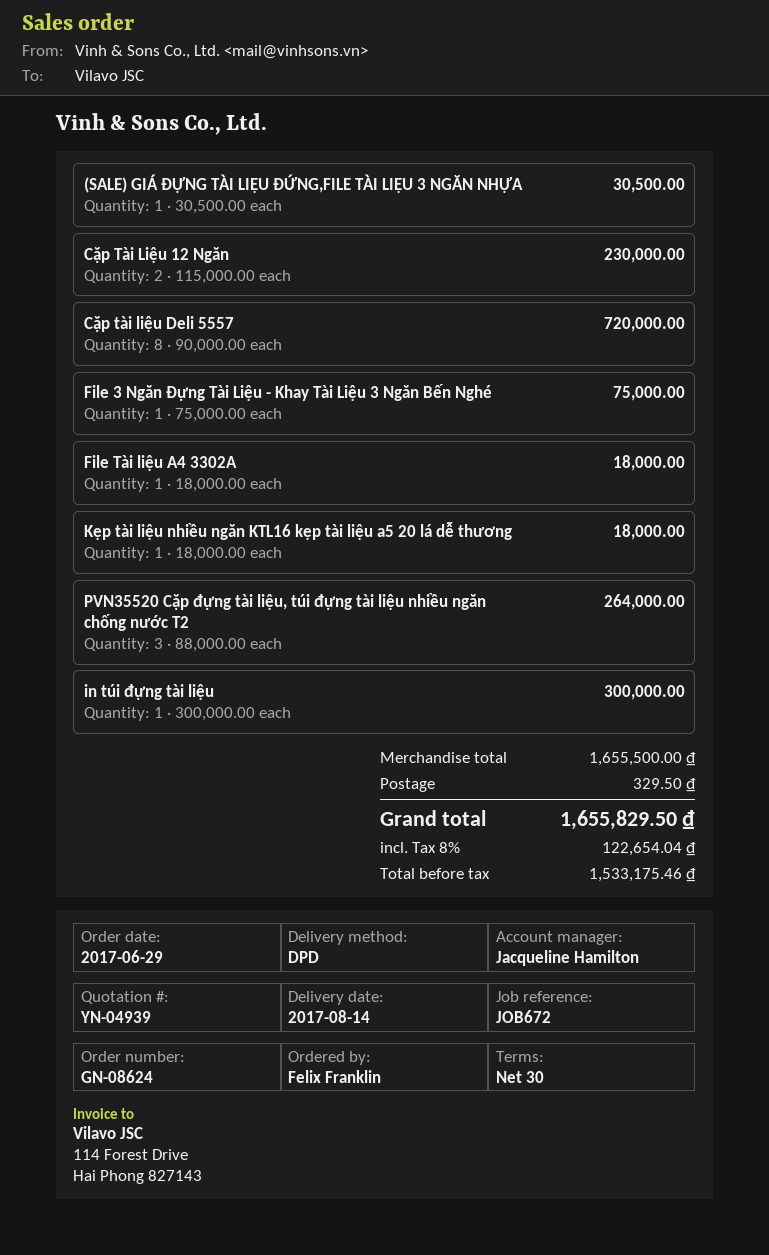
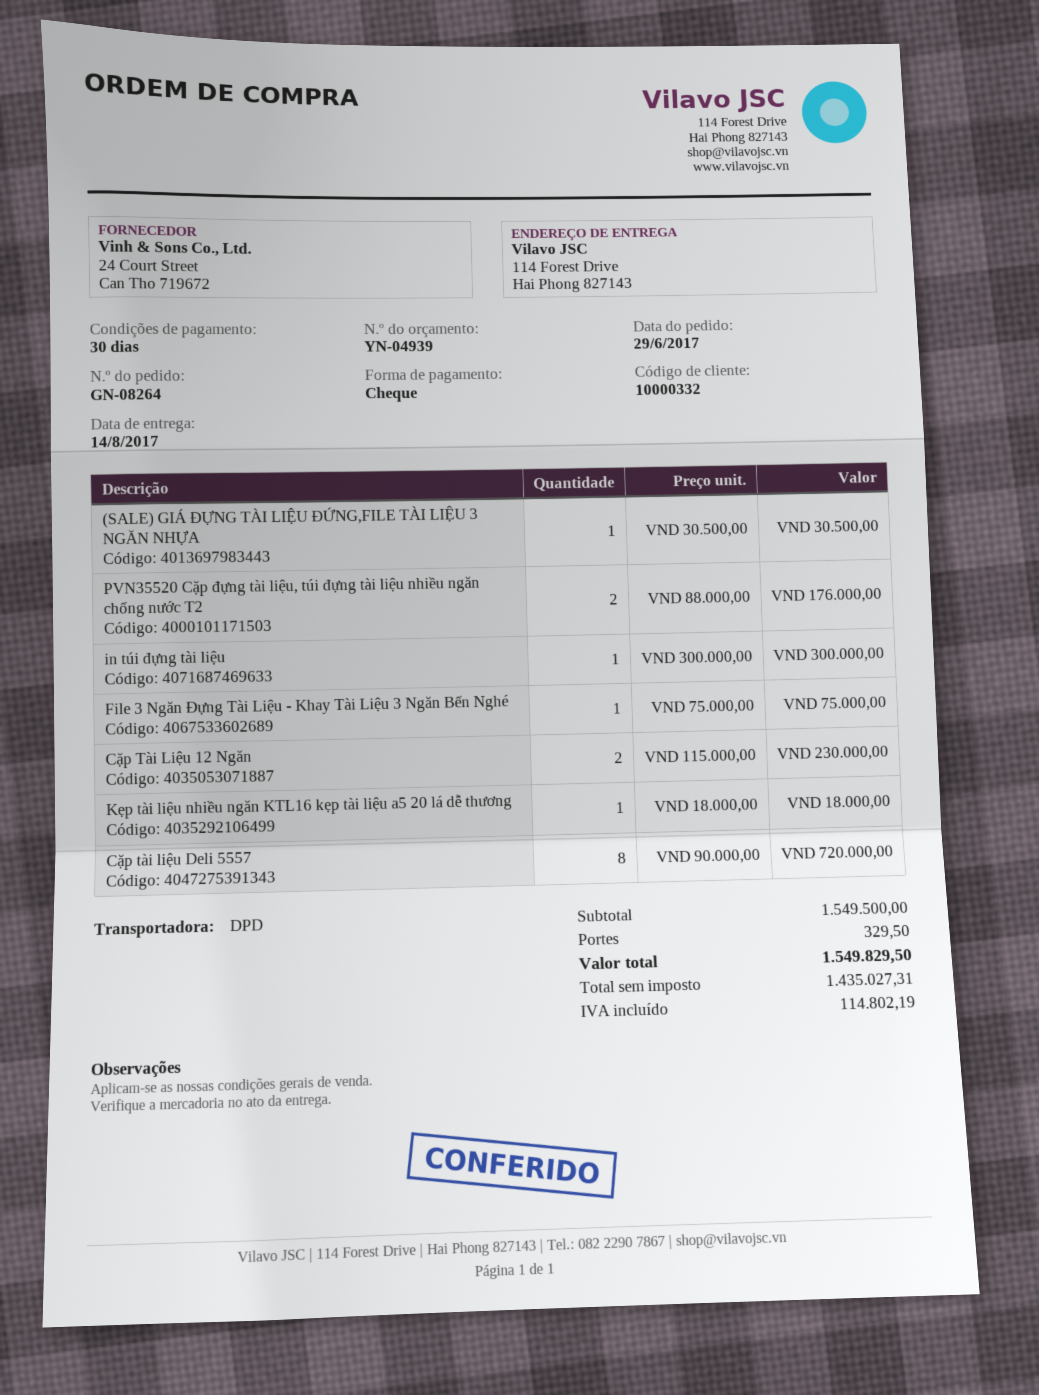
order number: GN-08624 -> GN-08264
File Tài liệu A4 3302A: 1 x 18000.00 = 18000.00 -> none
PVN35520 Cặp đựng tài liệu, túi đựng tài liệu nhiều ngăn chống nước T2: 3 x 88000.00 = 264000.00 -> 2 x 88000.00 = 176000.00
subtotal: 1655500.00 -> 1549500.00
net: 1533175.46 -> 1435027.31
tax: 122654.04 -> 114802.19
total: 1655829.50 -> 1549829.50

